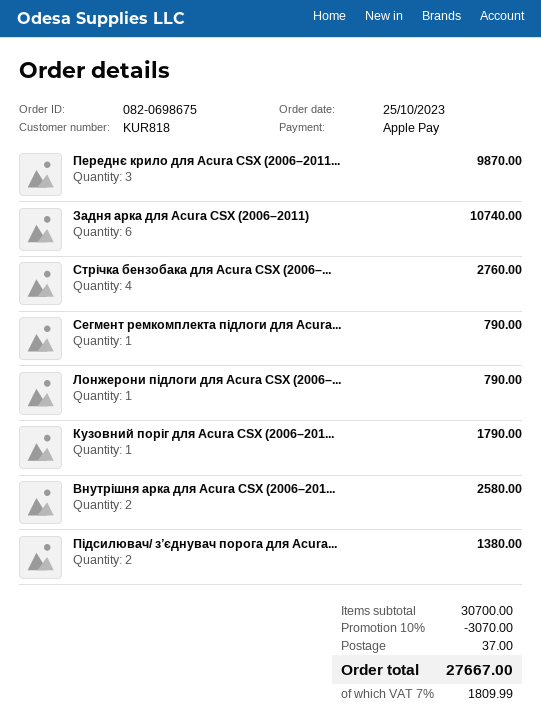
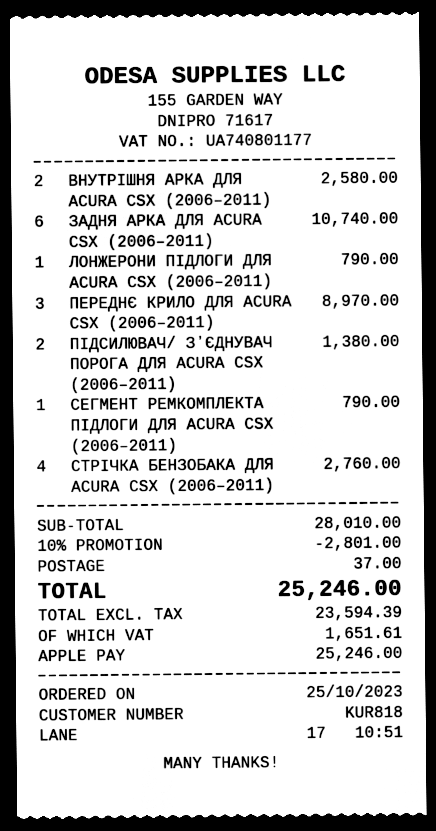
Переднє крило для Acura CSX (2006–2011...: 3 for 9870.00 -> 3 for 8970.00
Кузовний поріг для Acura CSX (2006–201...: 1 for 1790.00 -> none
subtotal: 30700.00 -> 28010.00
discount: 10% = 3070.00 -> 10% = 2801.00
tax: 1809.99 -> 1651.61
total: 27667.00 -> 25246.00

